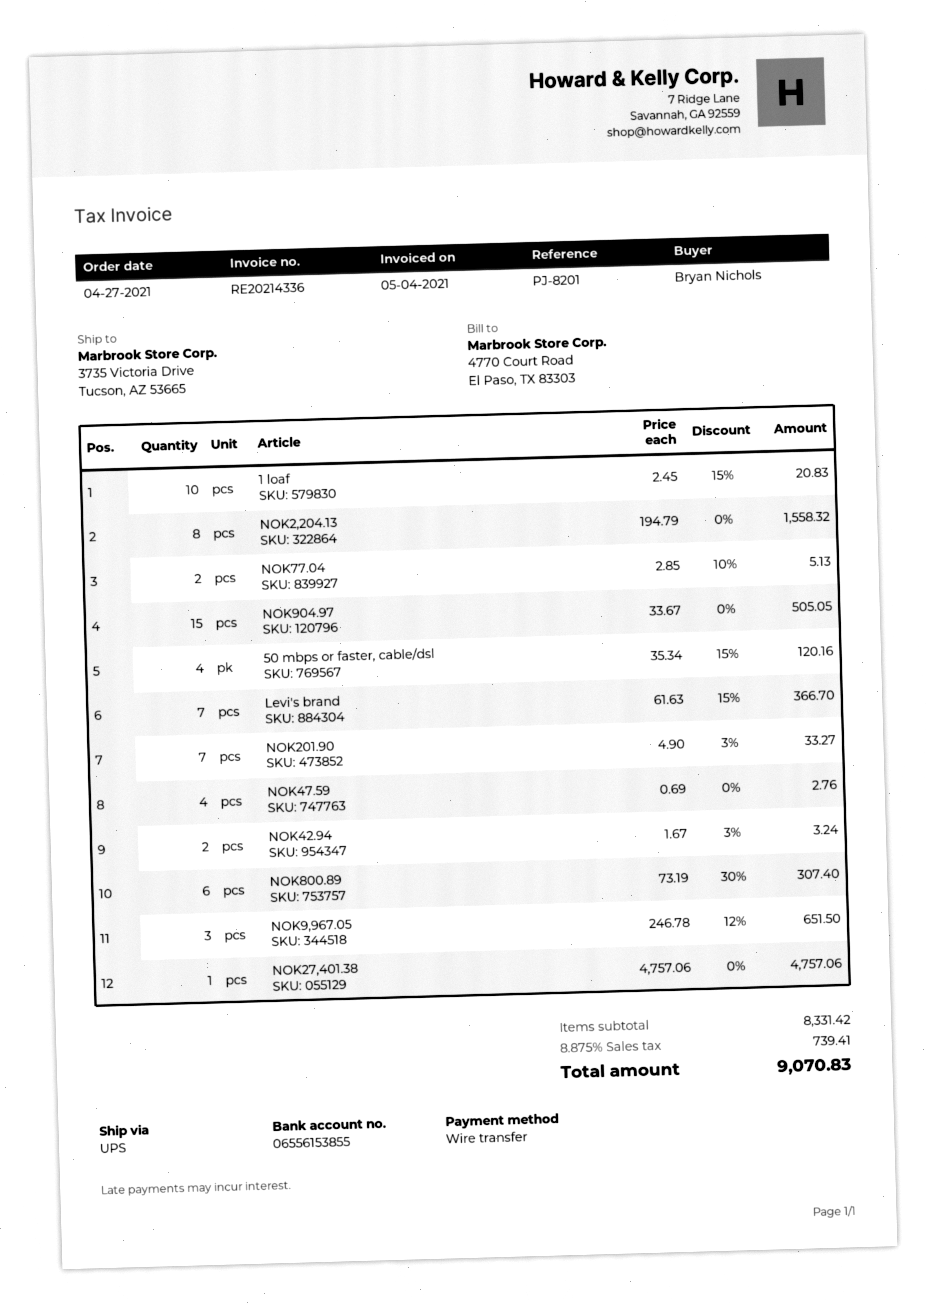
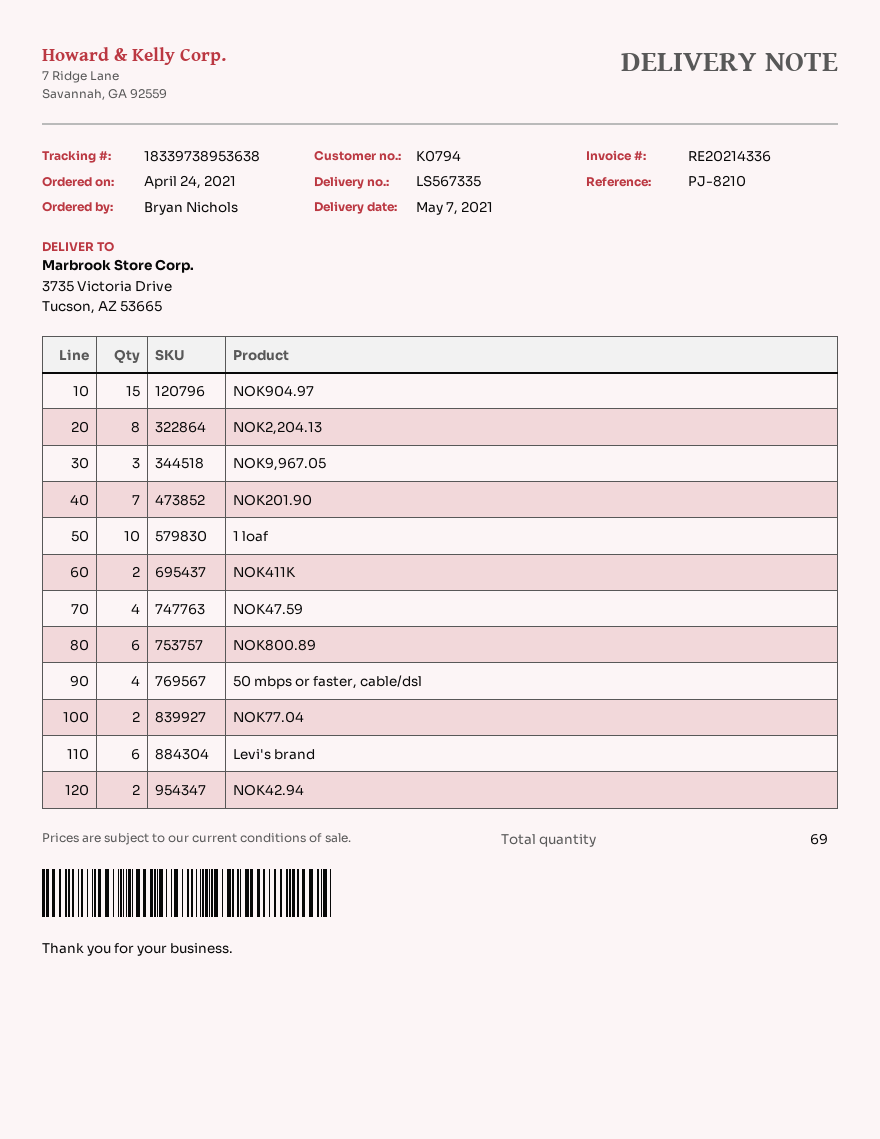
order date: 2021-04-27 -> 2021-04-24
reference: PJ-8201 -> PJ-8210
Levi's brand: 7 -> 6
NOK27,401.38: 1 -> none
NOK411K: none -> 2

